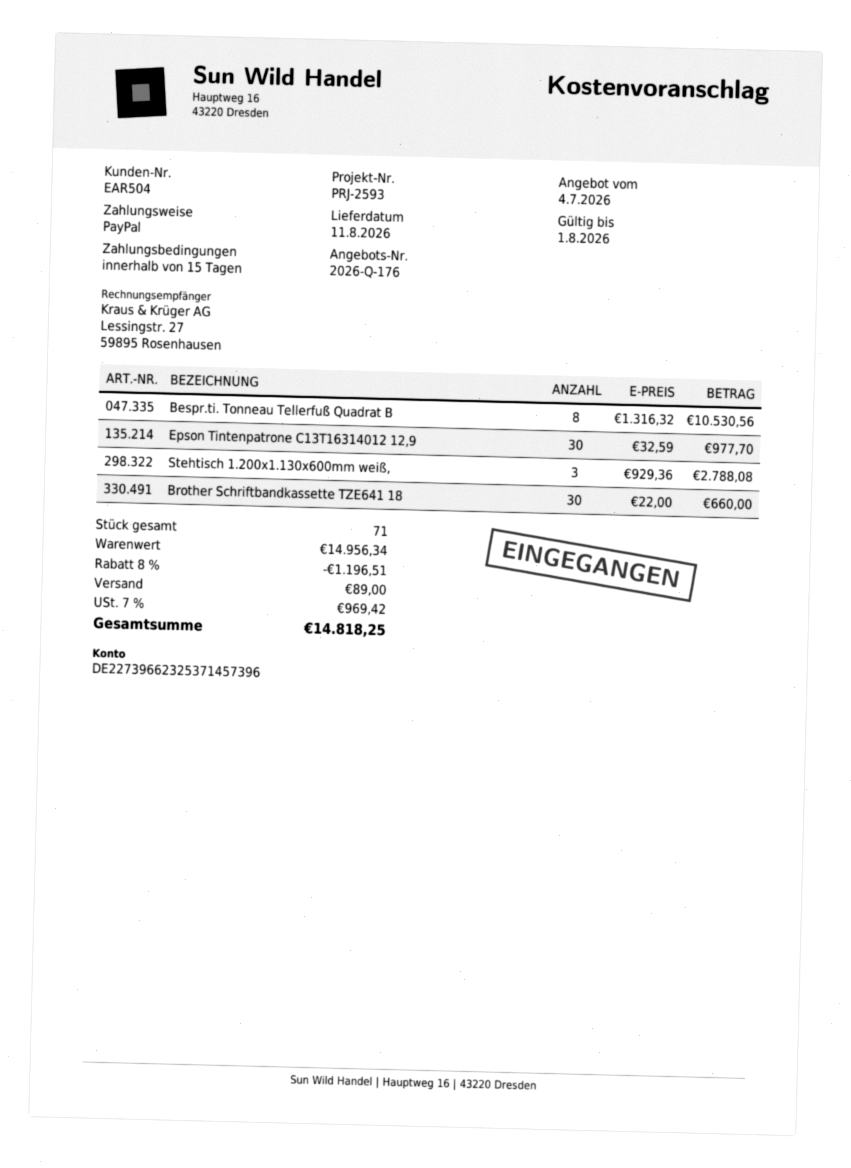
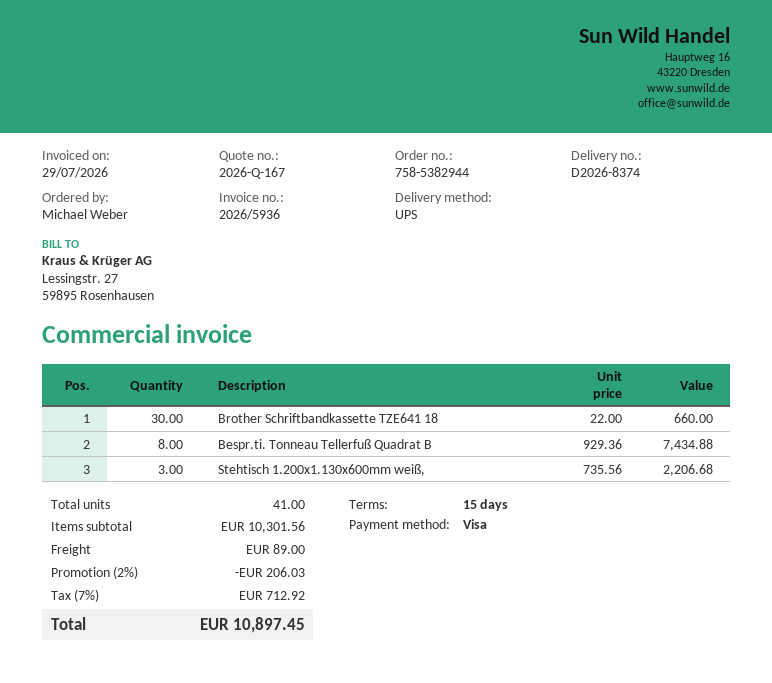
quote number: 2026-Q-176 -> 2026-Q-167
payment method: PayPal -> Visa
Bespr.ti. Tonneau Tellerfuß Quadrat B: 8 x 1316.32 = 10530.56 -> 8 x 929.36 = 7434.88
Epson Tintenpatrone C13T16314012 12,9: 30 x 32.59 = 977.70 -> none
Stehtisch 1.200x1.130x600mm weiß,: 3 x 929.36 = 2788.08 -> 3 x 735.56 = 2206.68
total quantity: 71 -> 41
subtotal: 14956.34 -> 10301.56
discount: 8% = 1196.51 -> 2% = 206.03
tax: 7% = 969.42 -> 7% = 712.92
total: 14818.25 -> 10897.45

